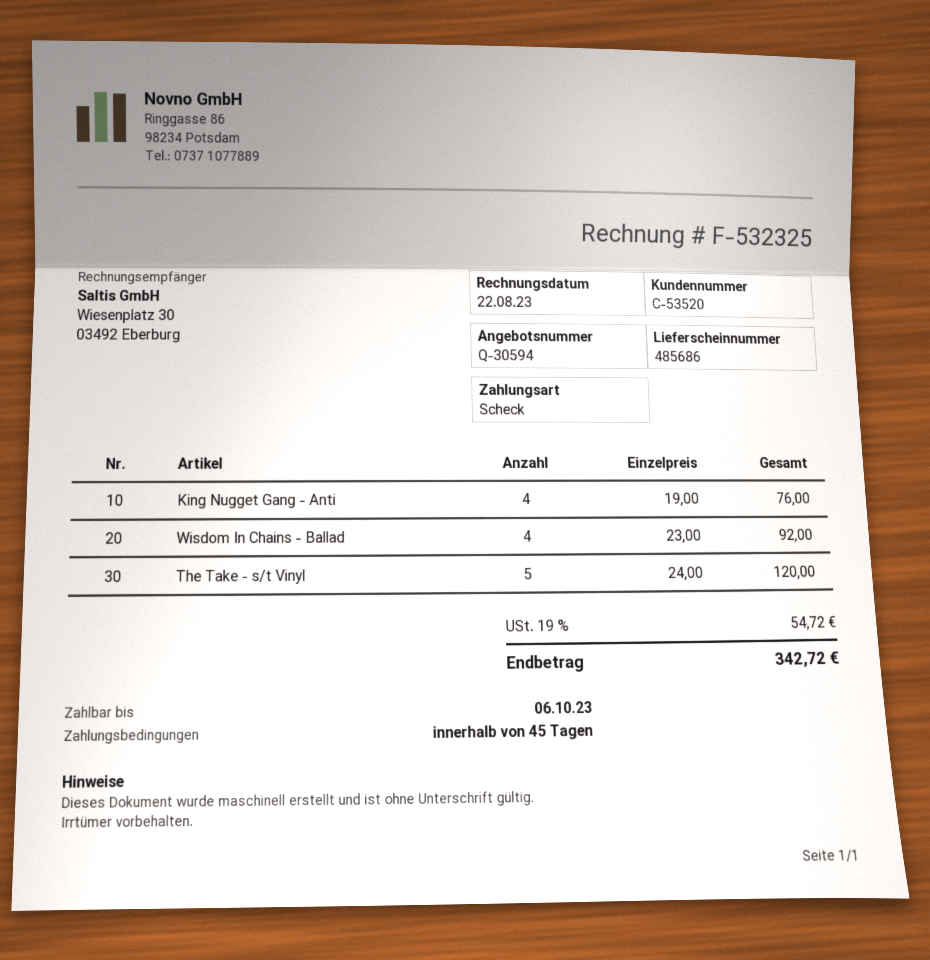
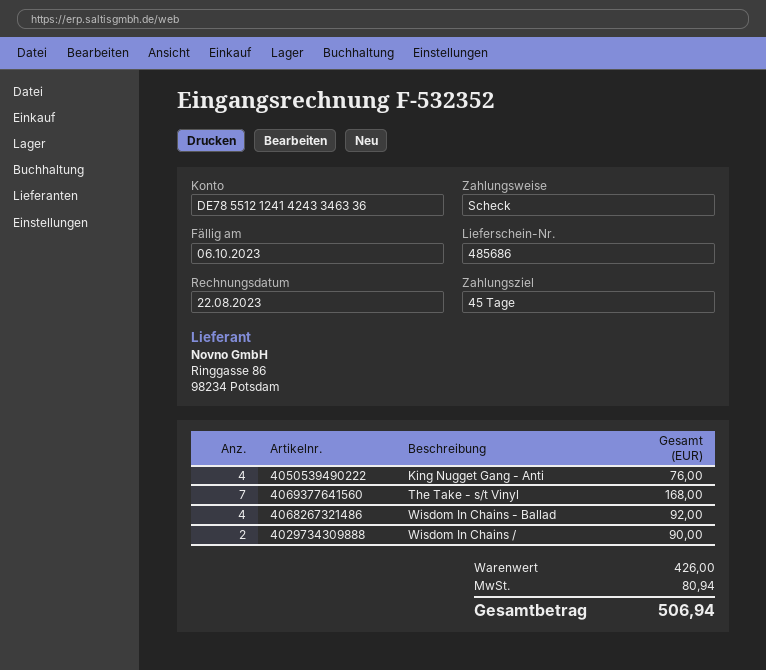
invoice number: F-532325 -> F-532352
The Take - s/t Vinyl: 5 for 120.00 -> 7 for 168.00
Wisdom In Chains /: none -> 2 for 90.00
tax: 54.72 -> 80.94
total: 342.72 -> 506.94

